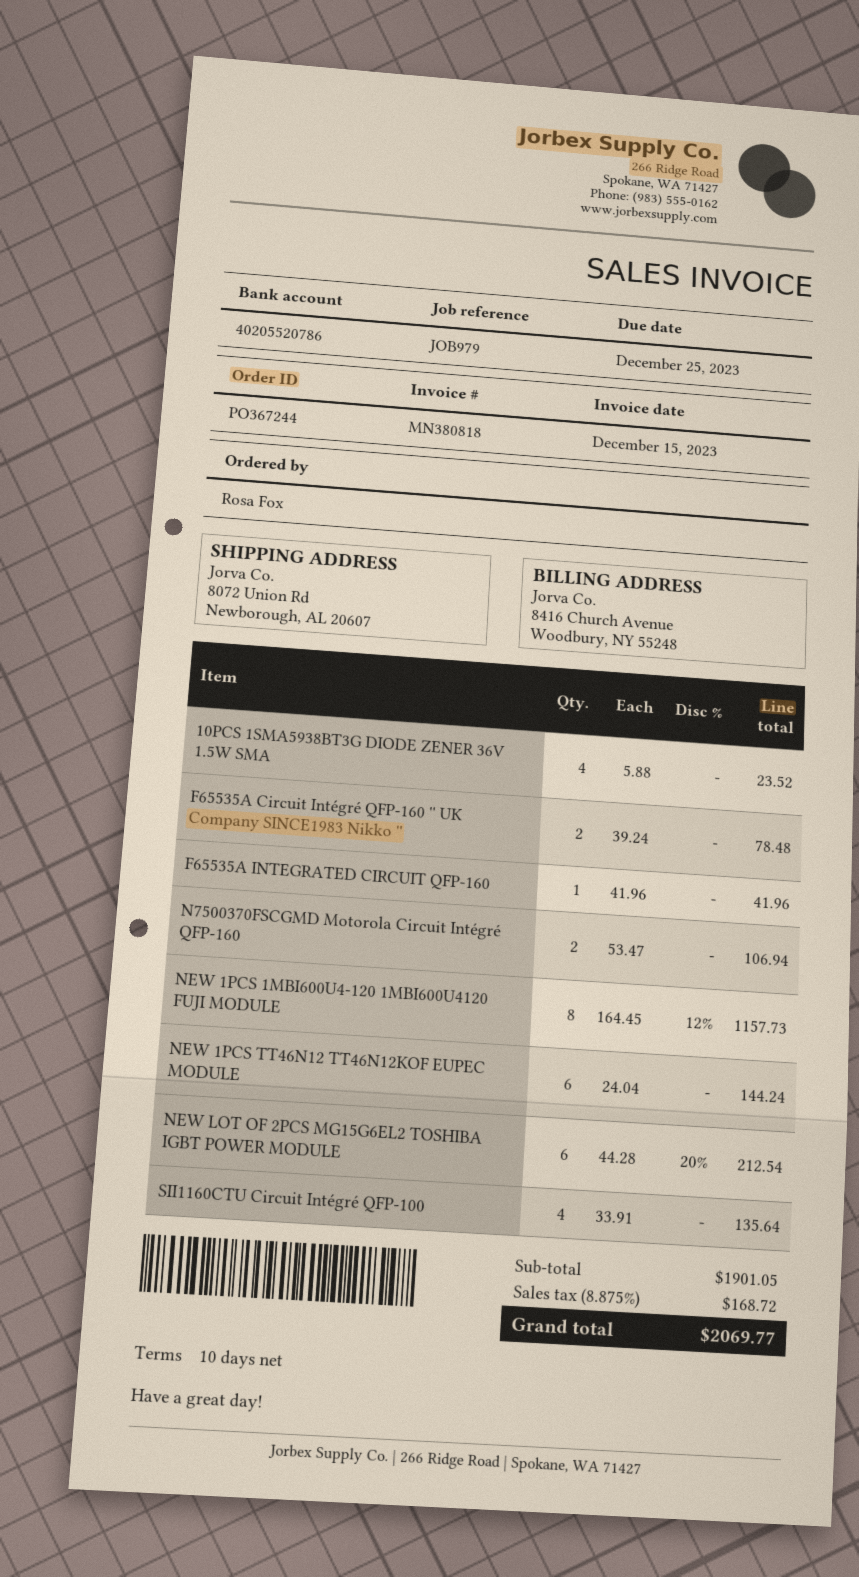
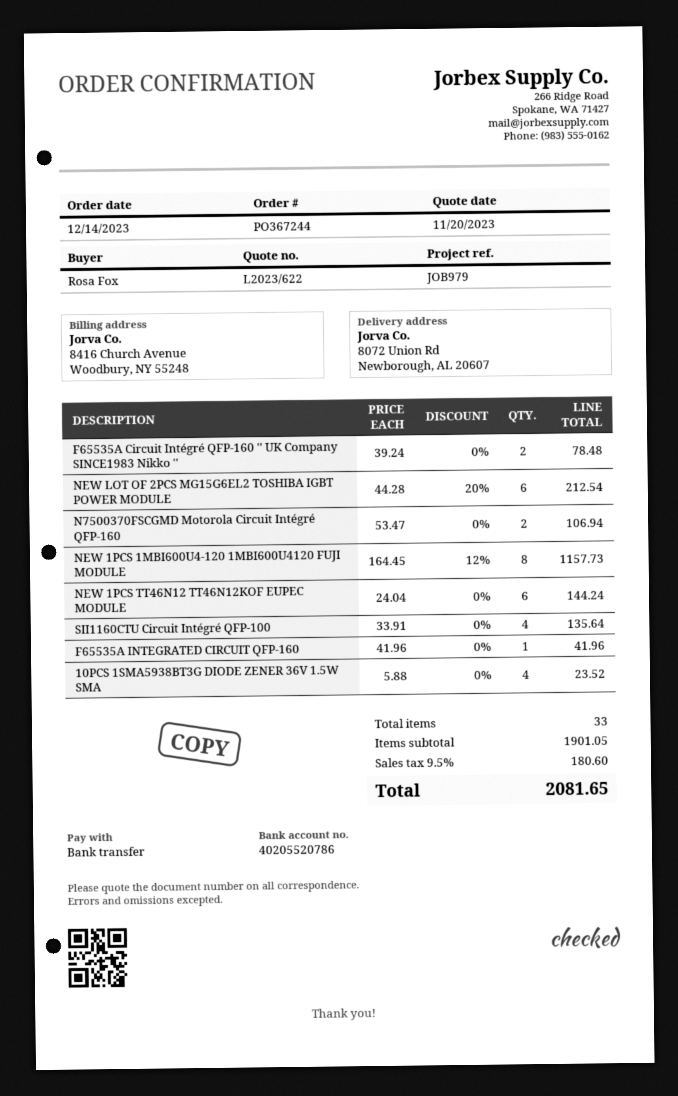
tax: 8.875% = 168.72 -> 9.5% = 180.60
total: 2069.77 -> 2081.65

